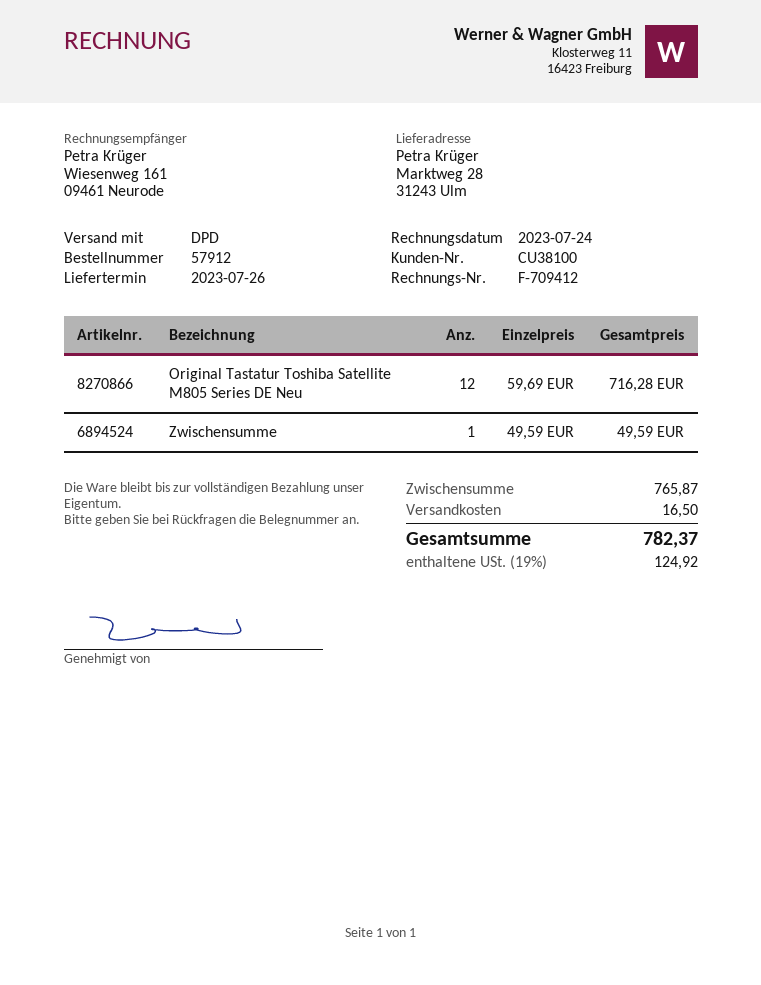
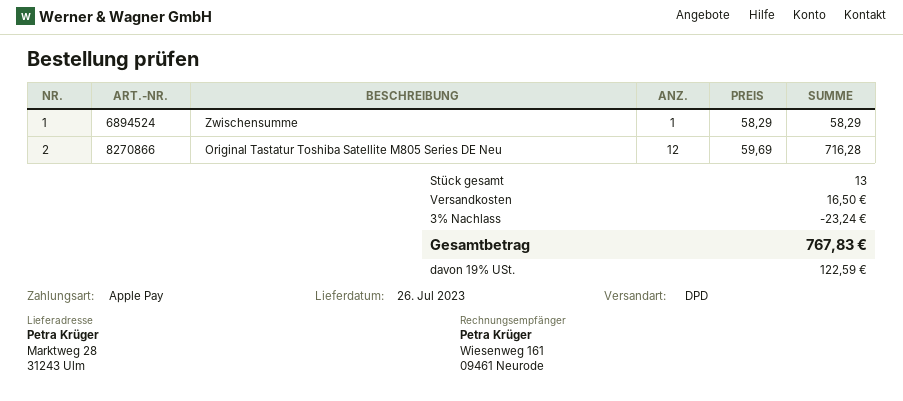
Zwischensumme: 1 x 49.59 = 49.59 -> 1 x 58.29 = 58.29
discount: none -> 3% = 23.24
tax: 19% = 124.92 -> 19% = 122.59
total: 782.37 -> 767.83

